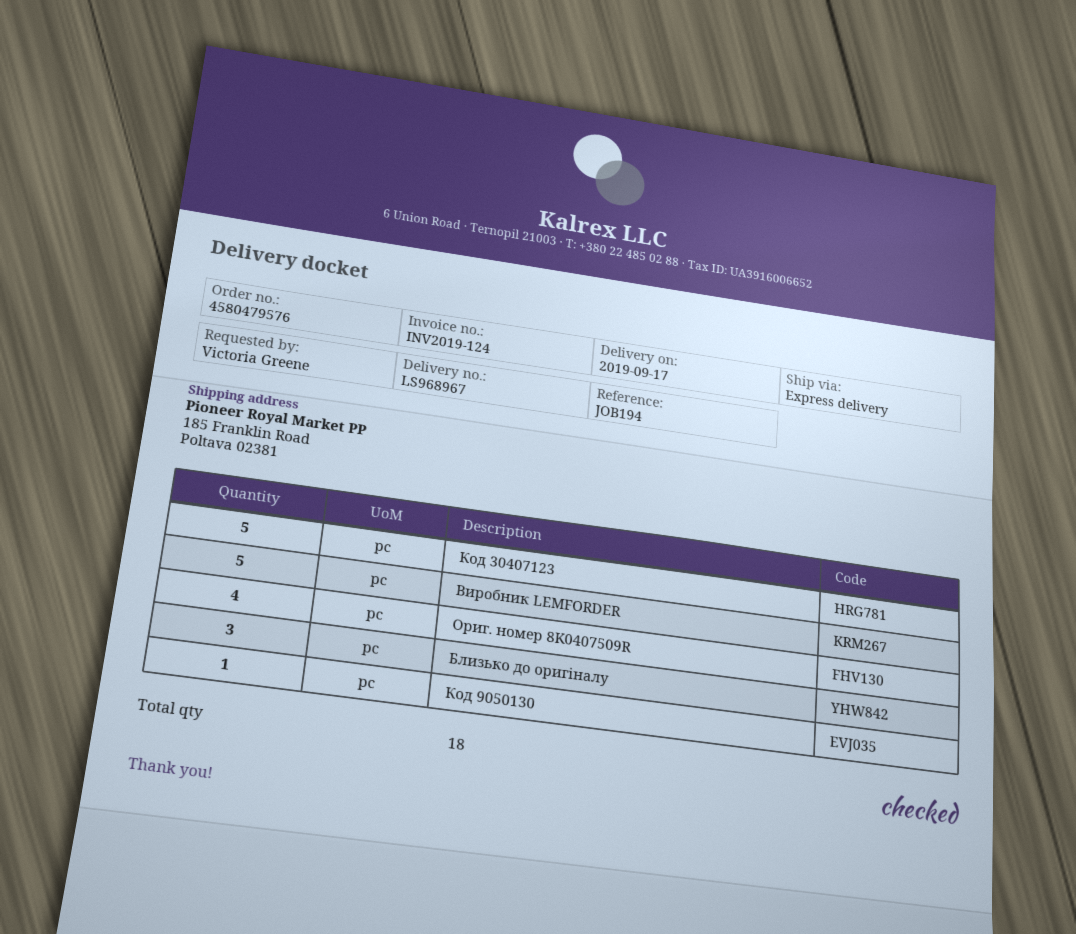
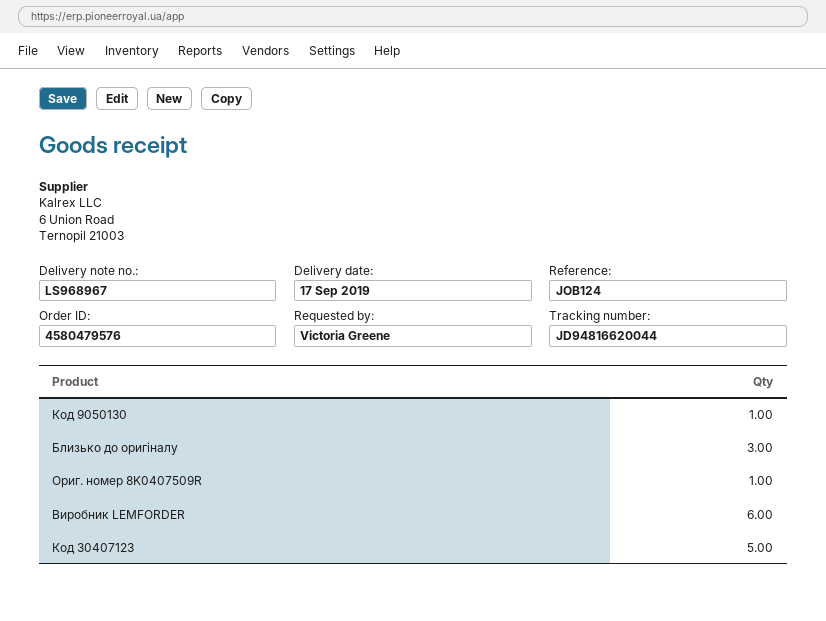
reference: JOB194 -> JOB124
Виробник LEMFORDER: 5 -> 6
Ориг. номер 8K0407509R: 4 -> 1

